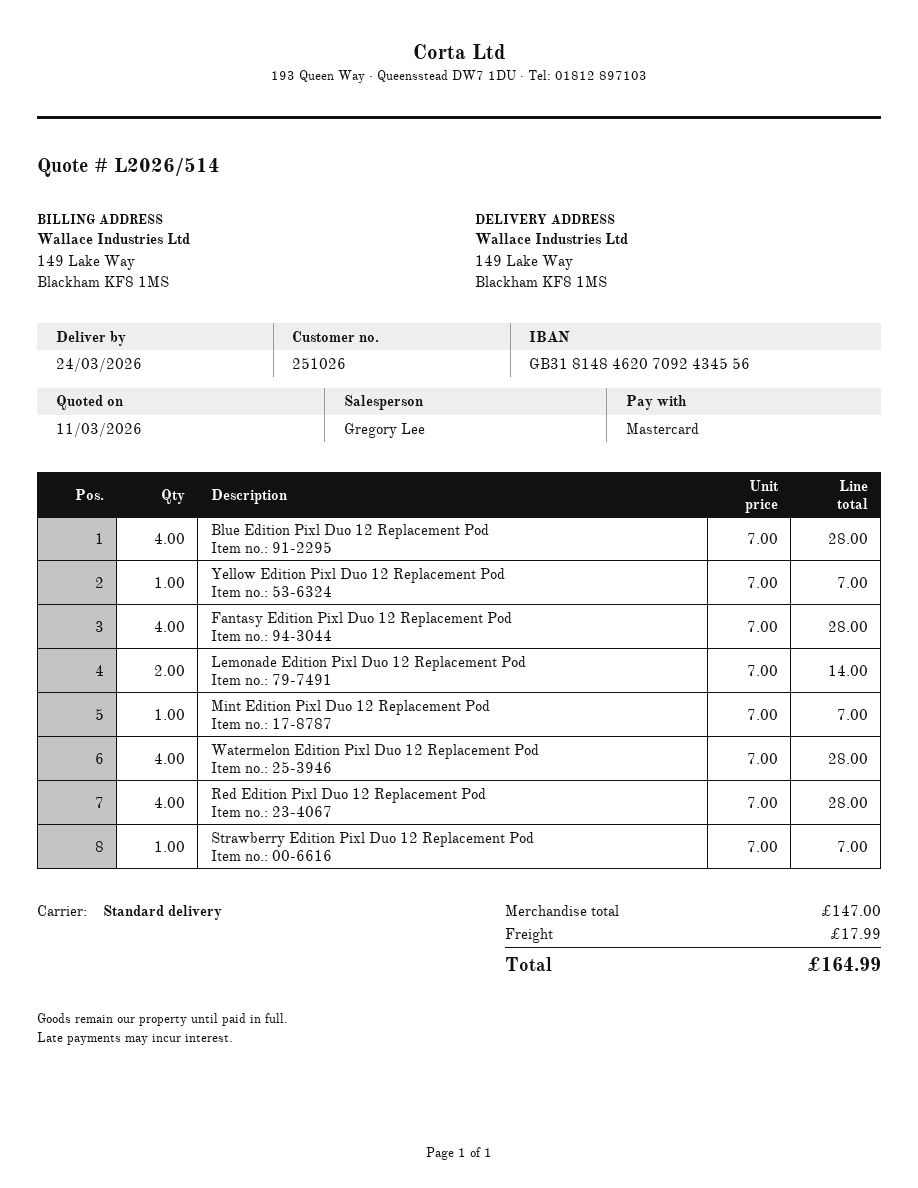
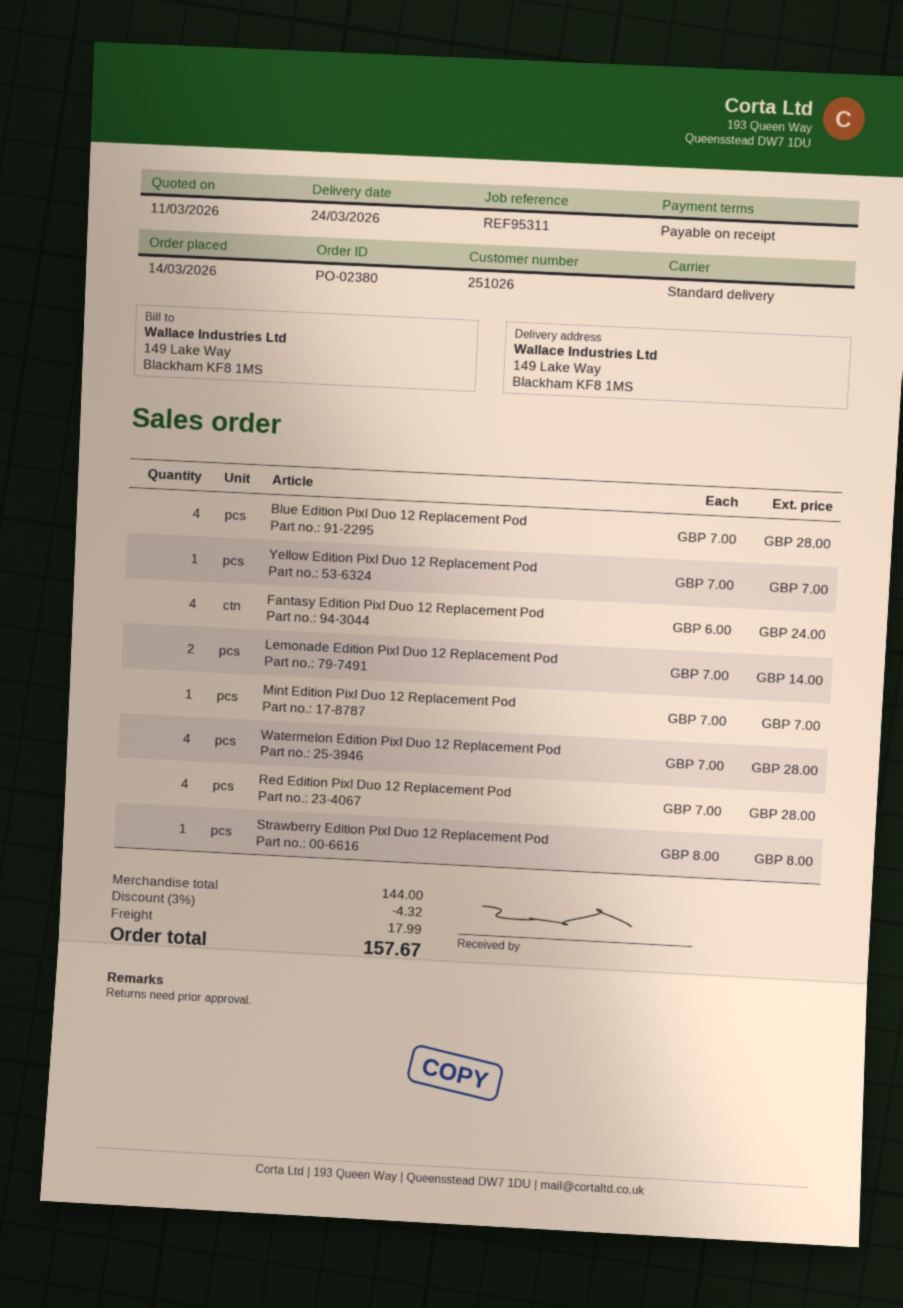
Fantasy Edition Pixl Duo 12 Replacement Pod: 4 x 7.00 = 28.00 -> 4 x 6.00 = 24.00
Strawberry Edition Pixl Duo 12 Replacement Pod: 1 x 7.00 = 7.00 -> 1 x 8.00 = 8.00
subtotal: 147.00 -> 144.00
discount: none -> 3% = 4.32
total: 164.99 -> 157.67

